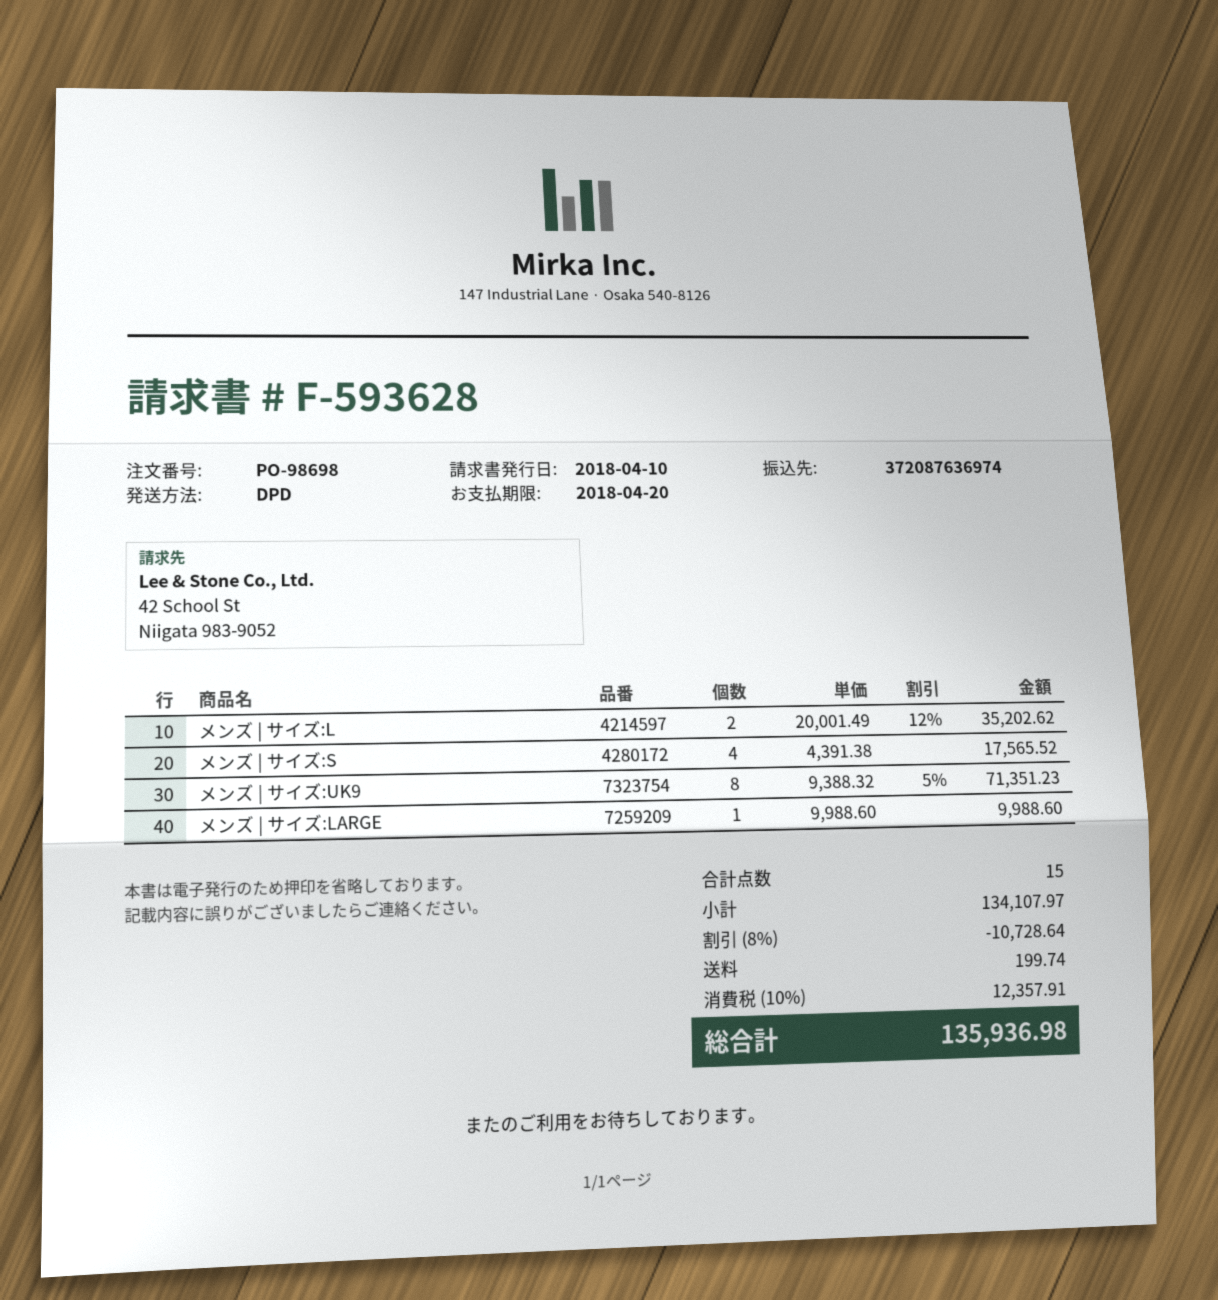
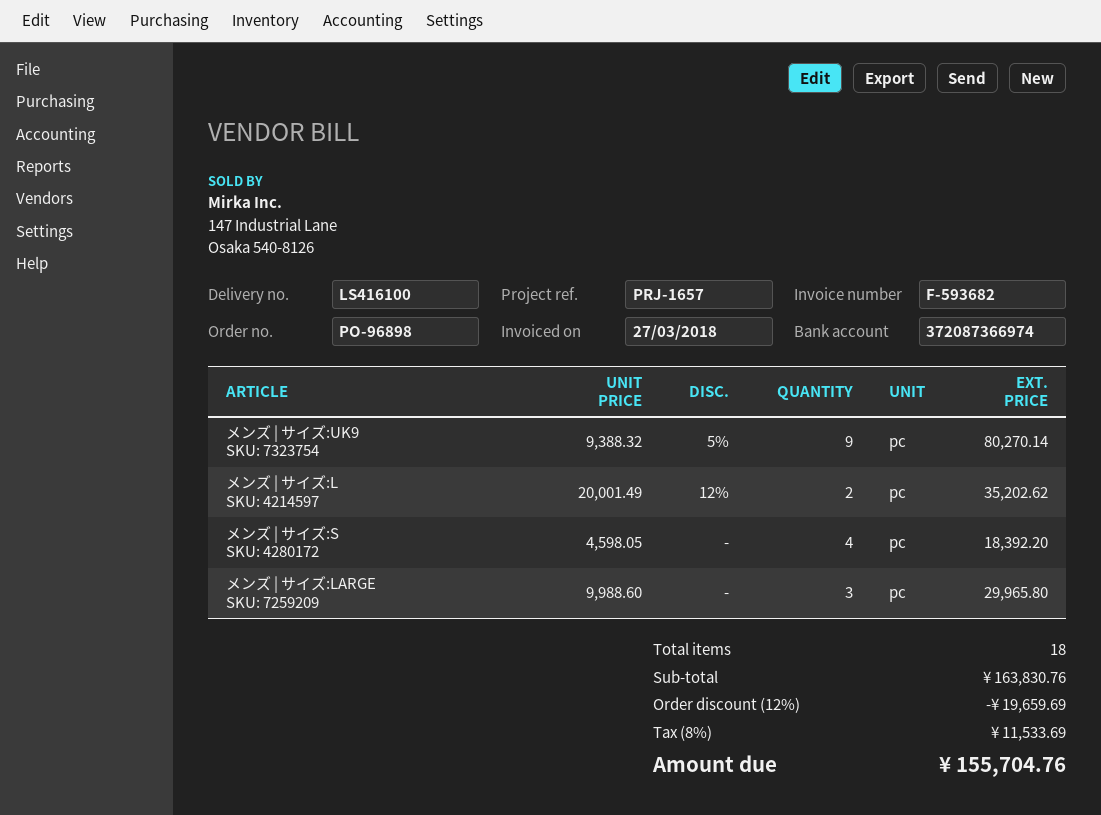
order number: PO-98698 -> PO-96898
invoice number: F-593628 -> F-593682
invoice date: 2018-04-10 -> 2018-03-27
bank account: 372087636974 -> 372087366974
メンズ | サイズ:S: 4 x 4391.38 = 17565.52 -> 4 x 4598.05 = 18392.20
メンズ | サイズ:UK9: 8 x 9388.32 - 5% = 71351.23 -> 9 x 9388.32 - 5% = 80270.14
メンズ | サイズ:LARGE: 1 x 9988.60 = 9988.60 -> 3 x 9988.60 = 29965.80
total quantity: 15 -> 18
subtotal: 134107.97 -> 163830.76
discount: 8% = 10728.64 -> 12% = 19659.69
shipping: 199.74 -> none
tax: 10% = 12357.91 -> 8% = 11533.69
total: 135936.98 -> 155704.76

